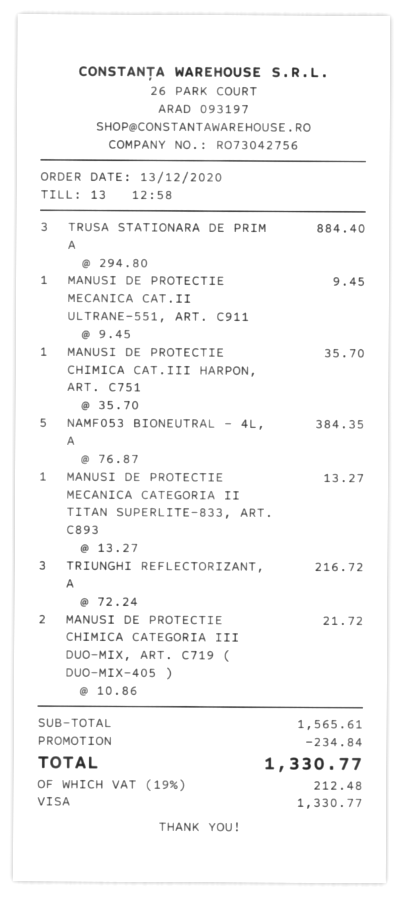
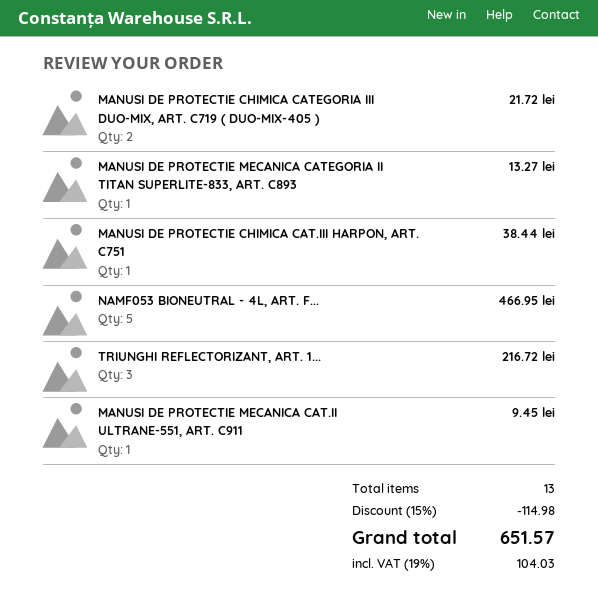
TRUSA STATIONARA DE PRIM A: 3 for 884.40 -> none
MANUSI DE PROTECTIE CHIMICA CAT.III HARPON, ART. C751: 1 for 35.70 -> 1 for 38.44
NAMF053 BIONEUTRAL - 4L, A: 5 for 384.35 -> 5 for 466.95
discount: 234.84 -> 114.98
tax: 19% = 212.48 -> 19% = 104.03
total: 1330.77 -> 651.57

